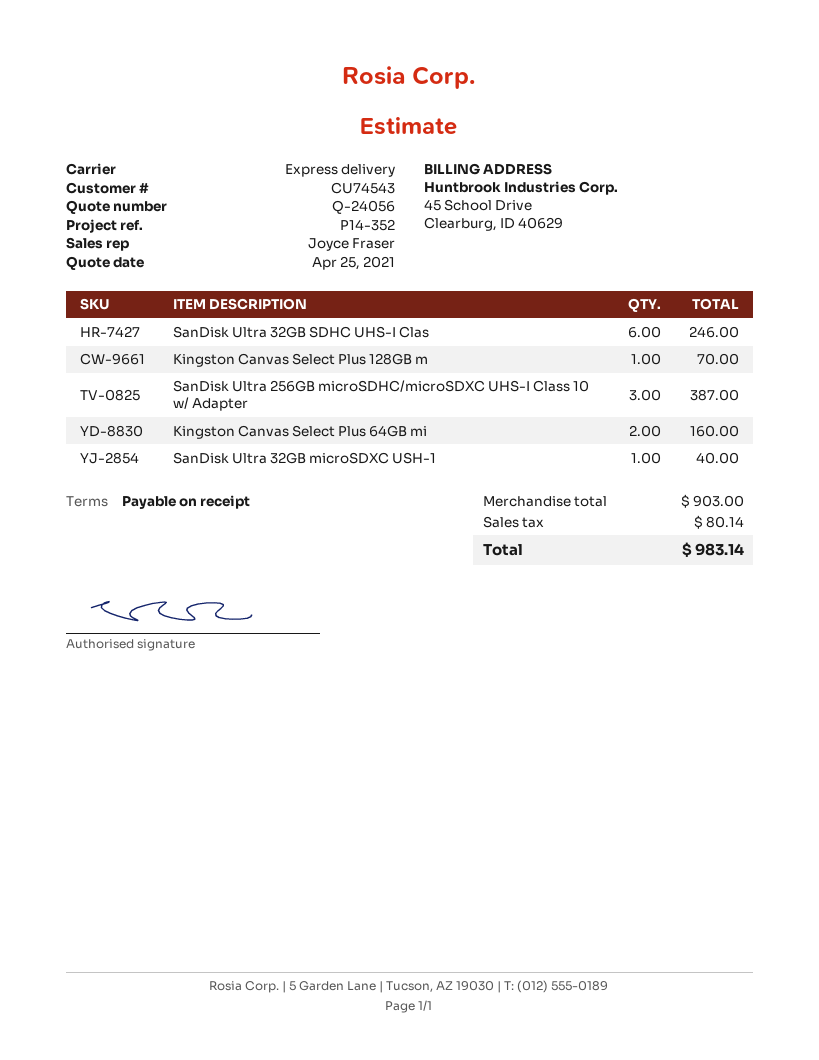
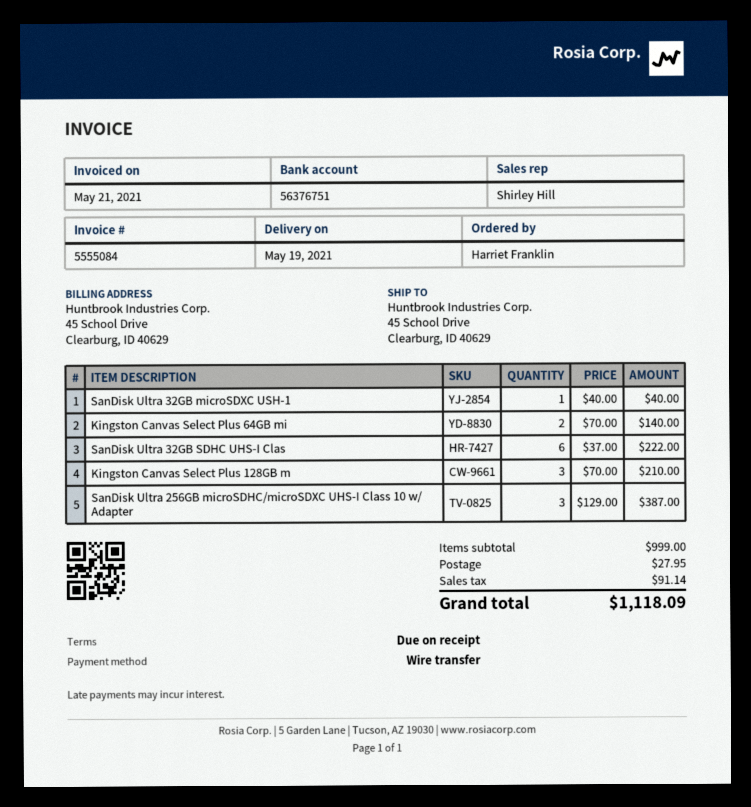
sales rep: Joyce Fraser -> Shirley Hill
SanDisk Ultra 32GB SDHC UHS-I Clas: 6 for 246.00 -> 6 for 222.00
Kingston Canvas Select Plus 128GB m: 1 for 70.00 -> 3 for 210.00
Kingston Canvas Select Plus 64GB mi: 2 for 160.00 -> 2 for 140.00
subtotal: 903.00 -> 999.00
shipping: none -> 27.95
tax: 80.14 -> 91.14
total: 983.14 -> 1118.09

